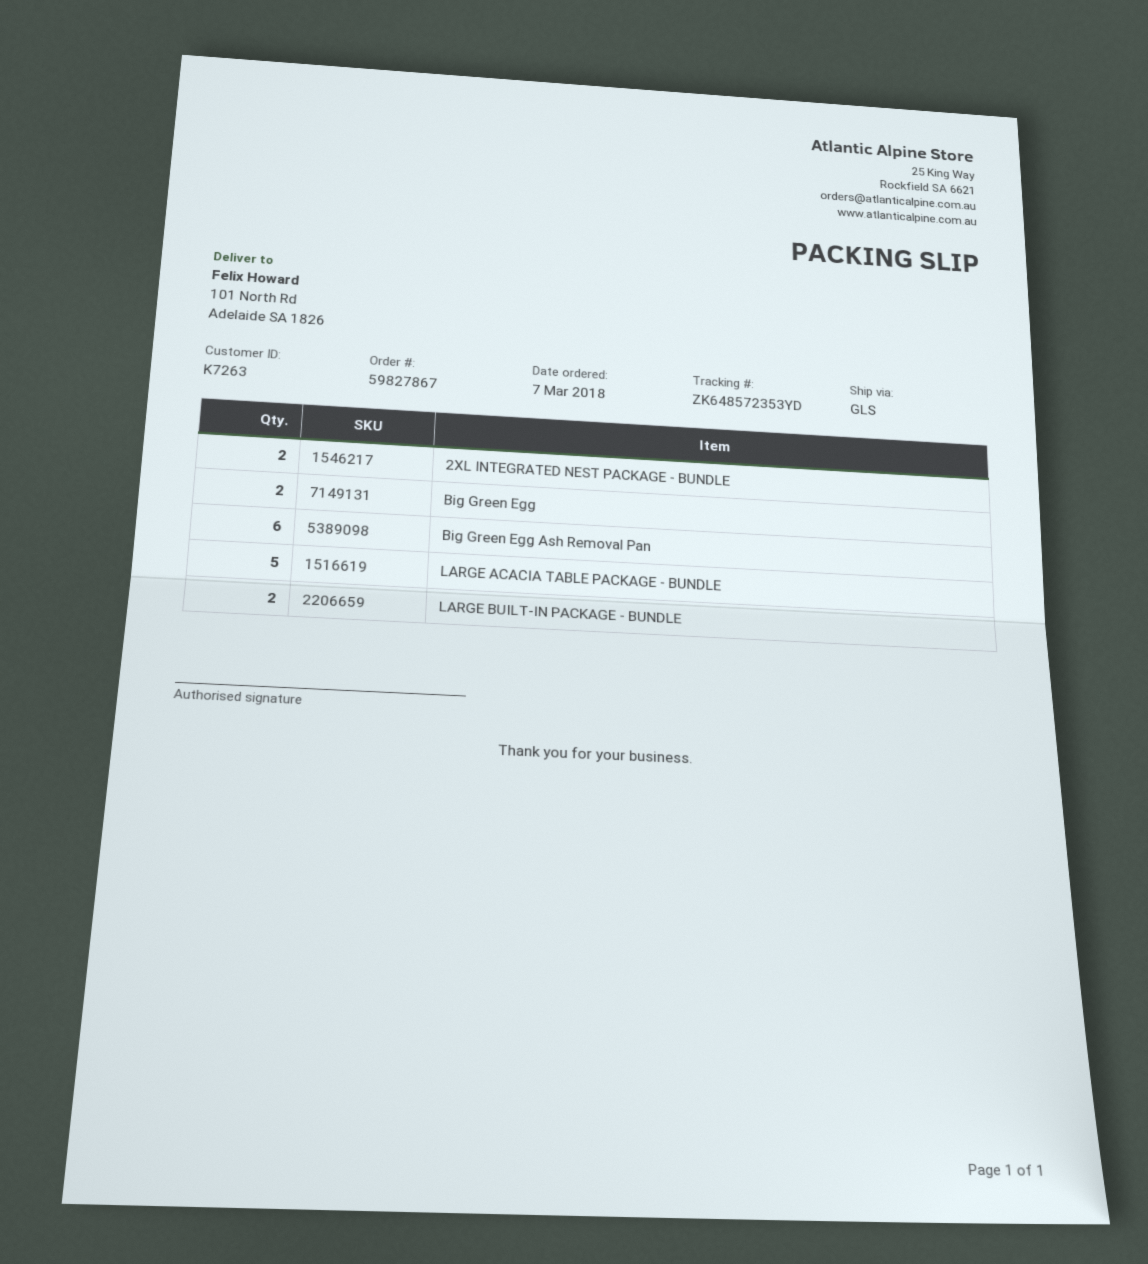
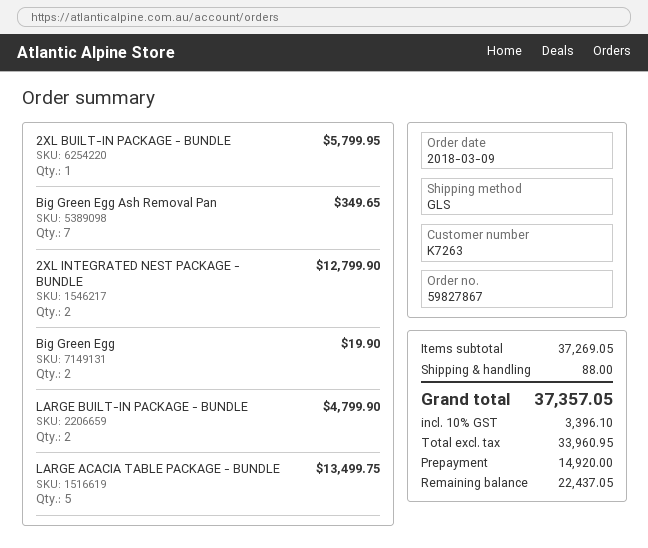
order date: 2018-03-07 -> 2018-03-09
Big Green Egg Ash Removal Pan: 6 -> 7
2XL BUILT-IN PACKAGE - BUNDLE: none -> 1

